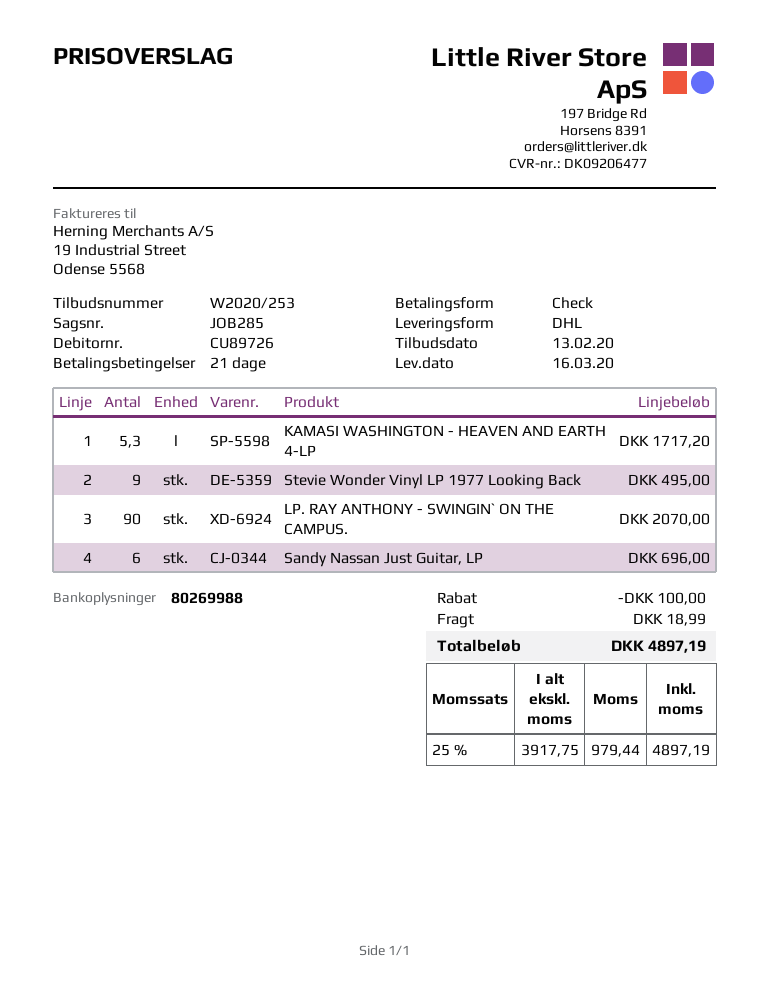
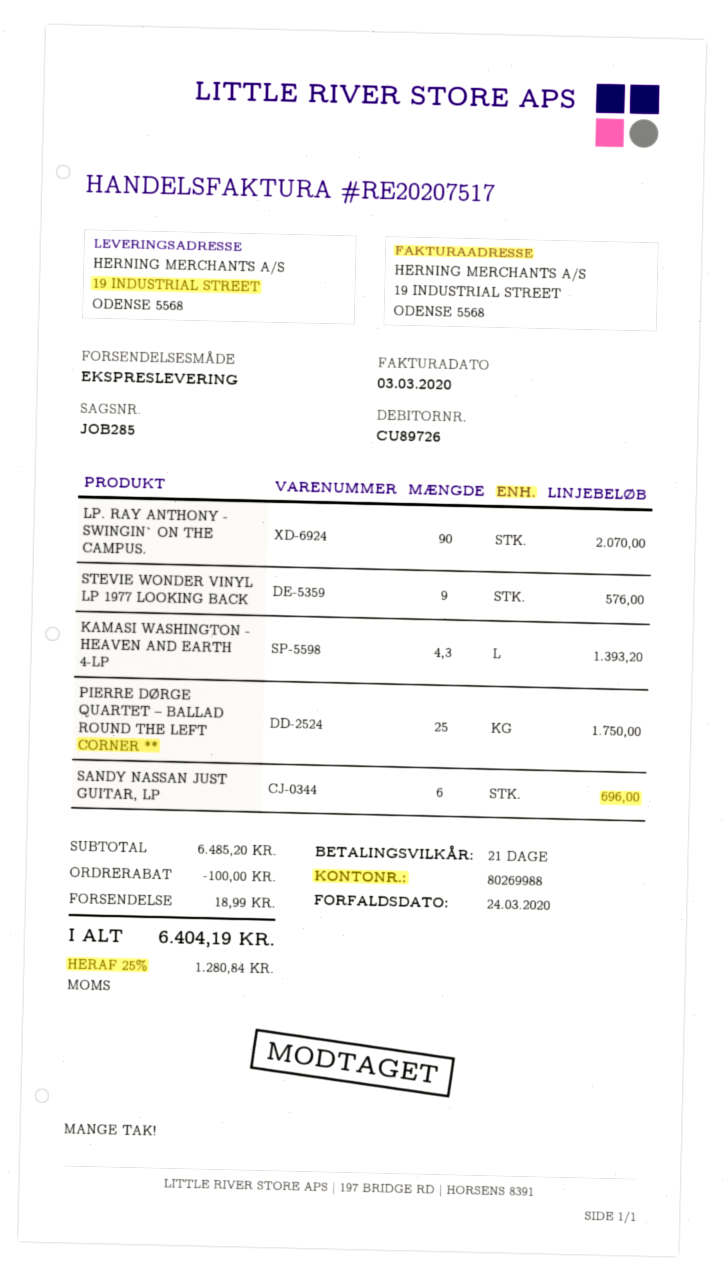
shipping method: DHL -> express
KAMASI WASHINGTON - HEAVEN AND EARTH 4-LP: 5.3 for 1717.20 -> 4.3 for 1393.20
Stevie Wonder Vinyl LP 1977 Looking Back: 9 for 495.00 -> 9 for 576.00
PIERRE DØRGE QUARTET – BALLAD ROUND THE LEFT CORNER **: none -> 25 for 1750.00
tax: 25% = 979.44 -> 25% = 1280.84
total: 4897.19 -> 6404.19

